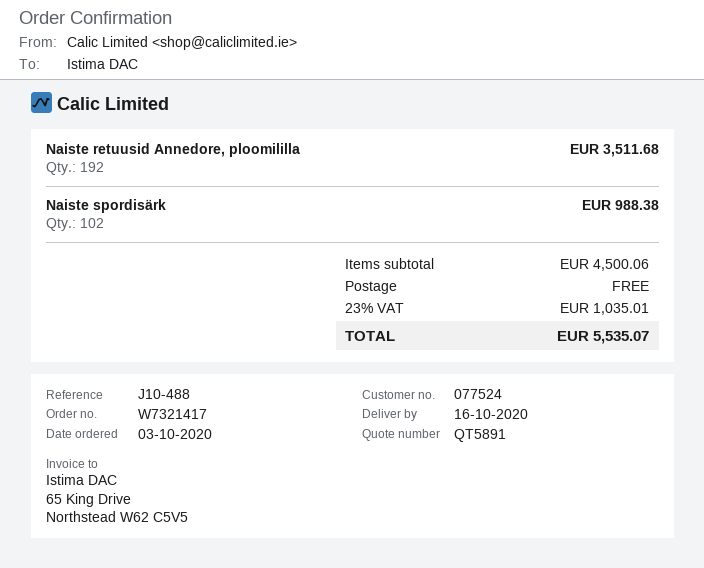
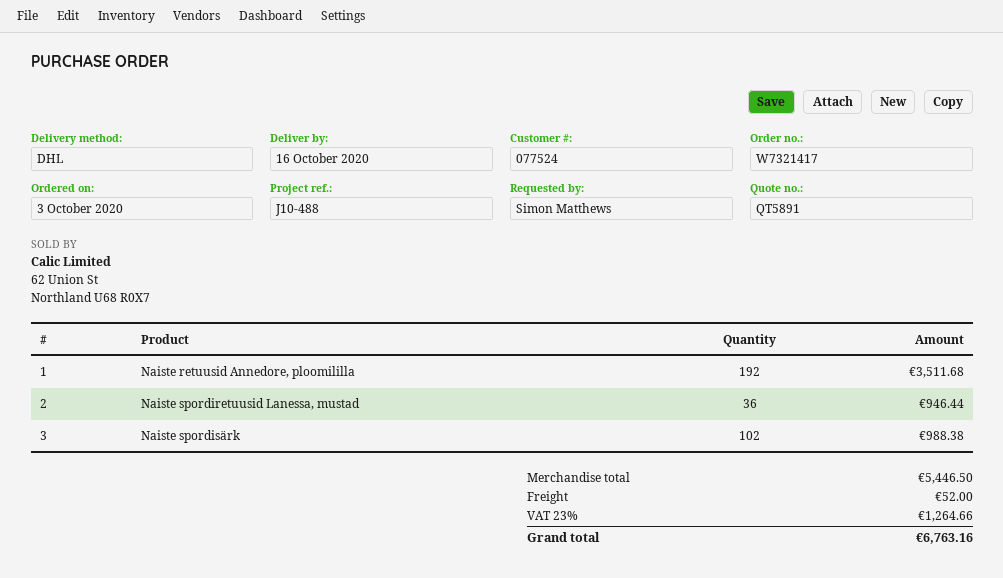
Naiste spordiretuusid Lanessa, mustad: none -> 36 for 946.44
subtotal: 4500.06 -> 5446.50
shipping: 0.00 -> 52.00
tax: 23% = 1035.01 -> 23% = 1264.66
total: 5535.07 -> 6763.16

